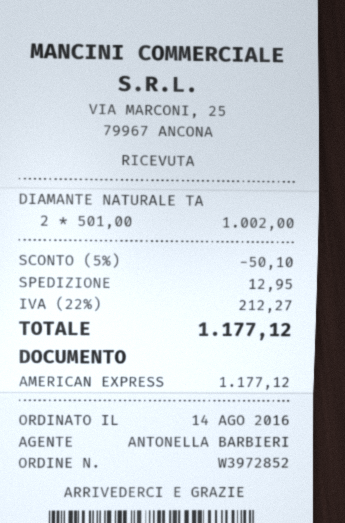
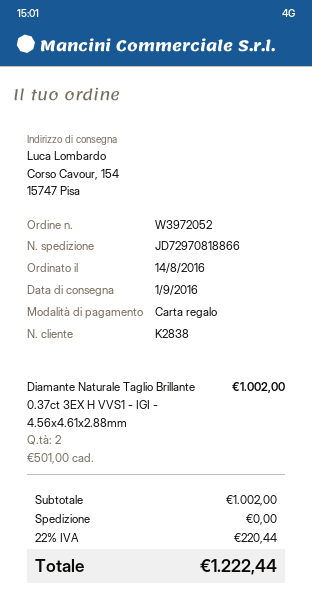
order number: W3972852 -> W3972052
payment method: American Express -> gift card
discount: 5% = 50.10 -> none
shipping: 12.95 -> 0.00
tax: 22% = 212.27 -> 22% = 220.44
total: 1177.12 -> 1222.44

